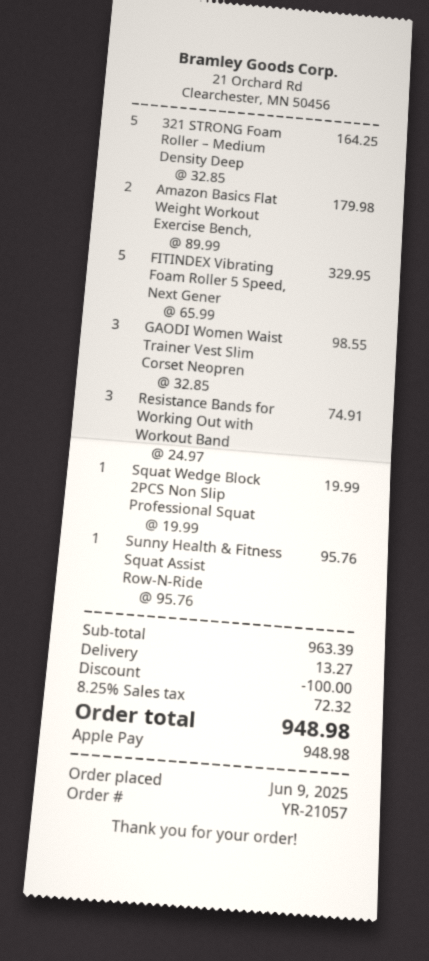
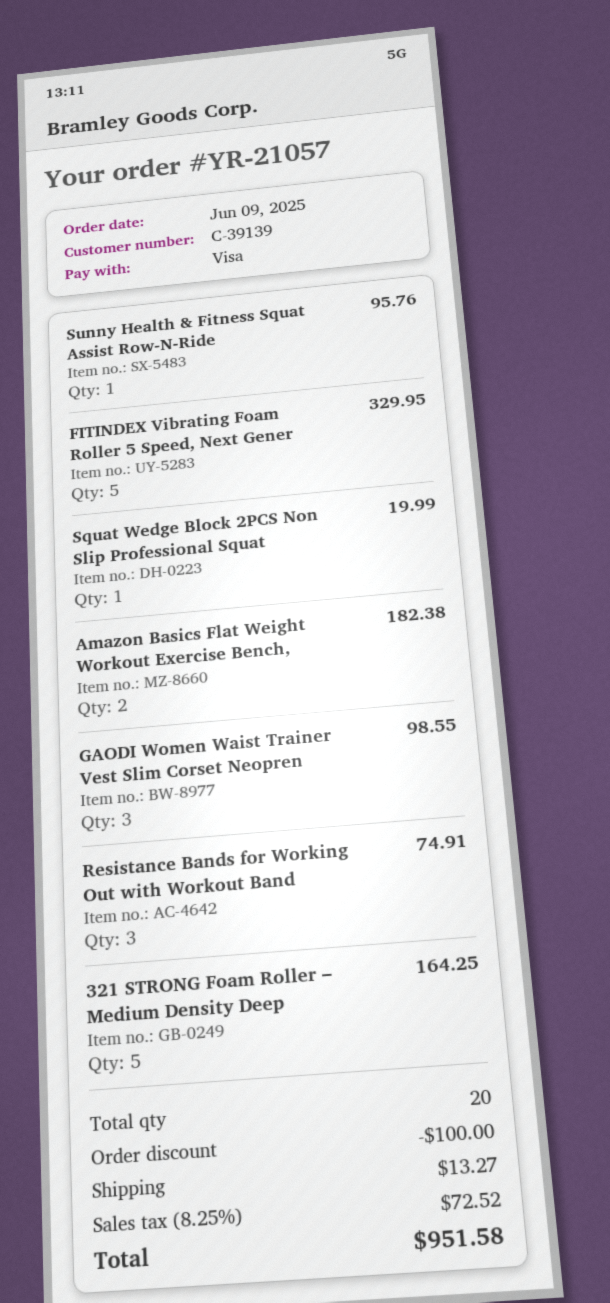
payment method: Apple Pay -> Visa
Amazon Basics Flat Weight Workout Exercise Bench,: 2 for 179.98 -> 2 for 182.38
tax: 8.25% = 72.32 -> 8.25% = 72.52
total: 948.98 -> 951.58

